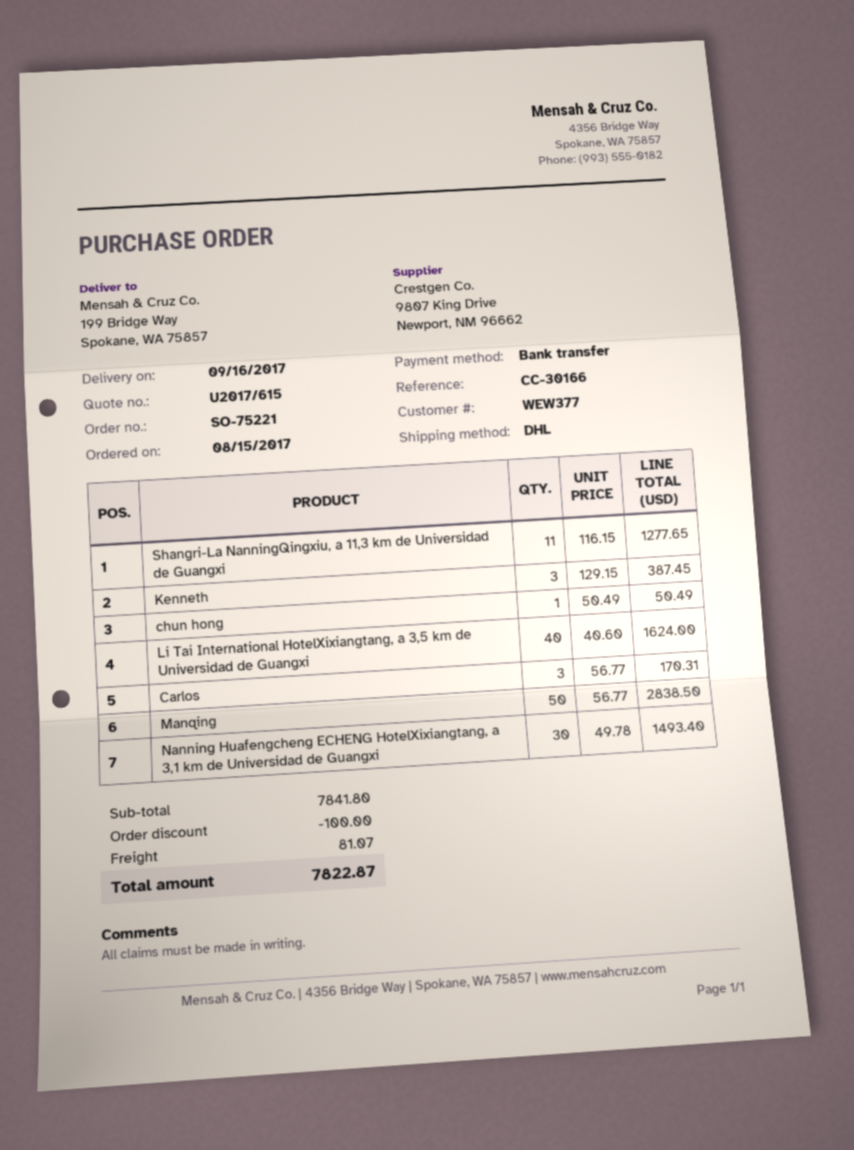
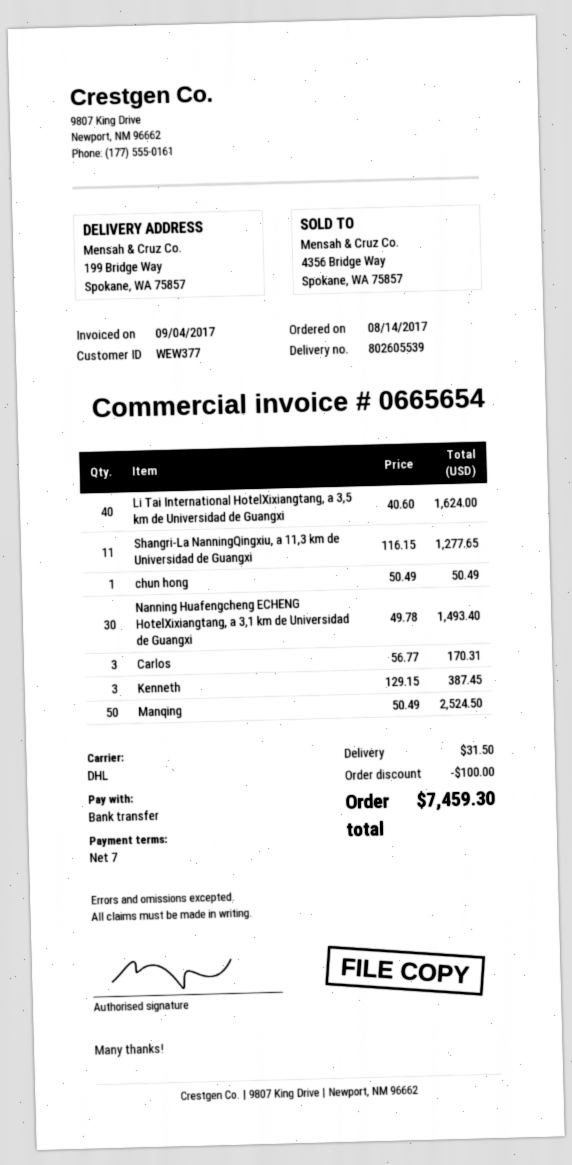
order date: 2017-08-15 -> 2017-08-14
Manqing: 50 x 56.77 = 2838.50 -> 50 x 50.49 = 2524.50
shipping: 81.07 -> 31.50
total: 7822.87 -> 7459.30

